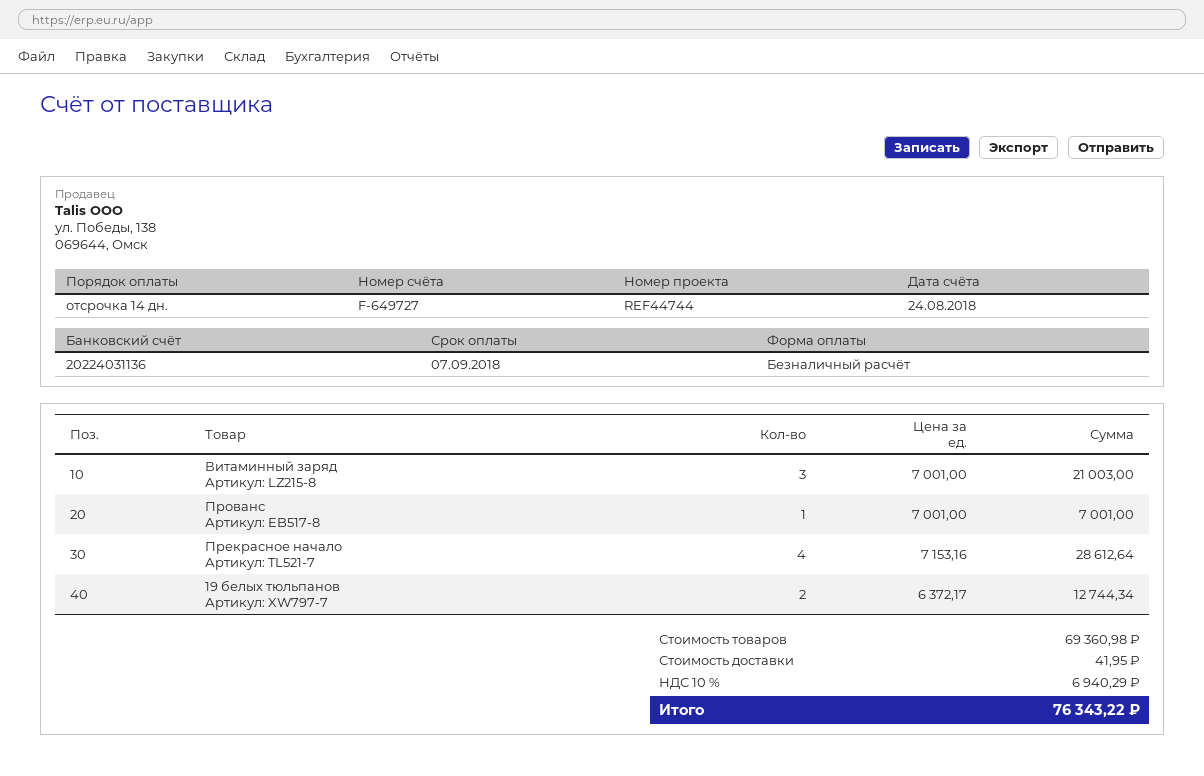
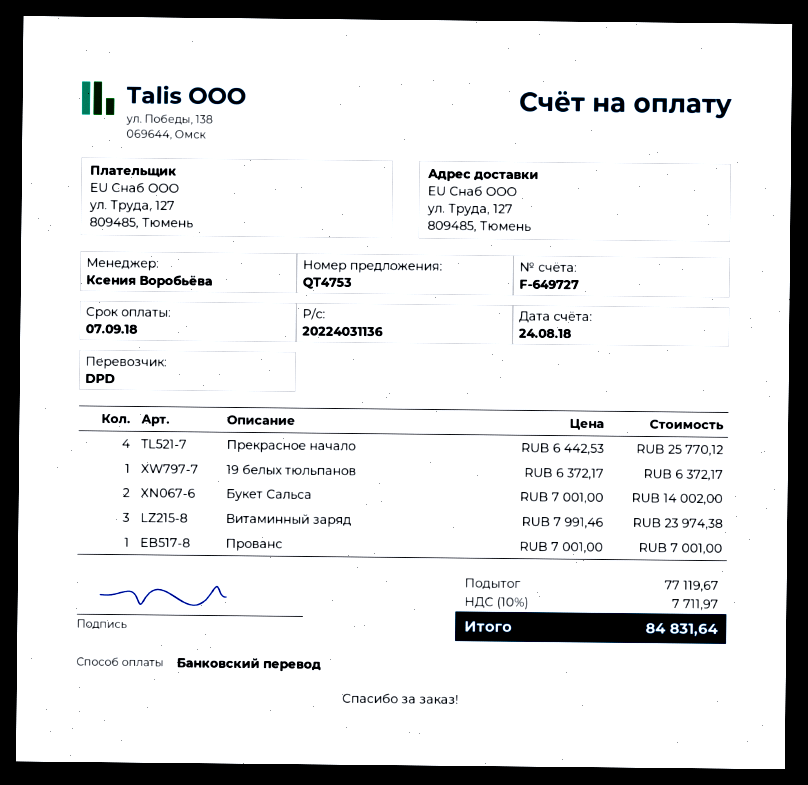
Витаминный заряд: 3 x 7001.00 = 21003.00 -> 3 x 7991.46 = 23974.38
Прекрасное начало: 4 x 7153.16 = 28612.64 -> 4 x 6442.53 = 25770.12
19 белых тюльпанов: 2 x 6372.17 = 12744.34 -> 1 x 6372.17 = 6372.17
Букет Сальса: none -> 2 x 7001.00 = 14002.00
subtotal: 69360.98 -> 77119.67
shipping: 41.95 -> none
tax: 10% = 6940.29 -> 10% = 7711.97
total: 76343.22 -> 84831.64

